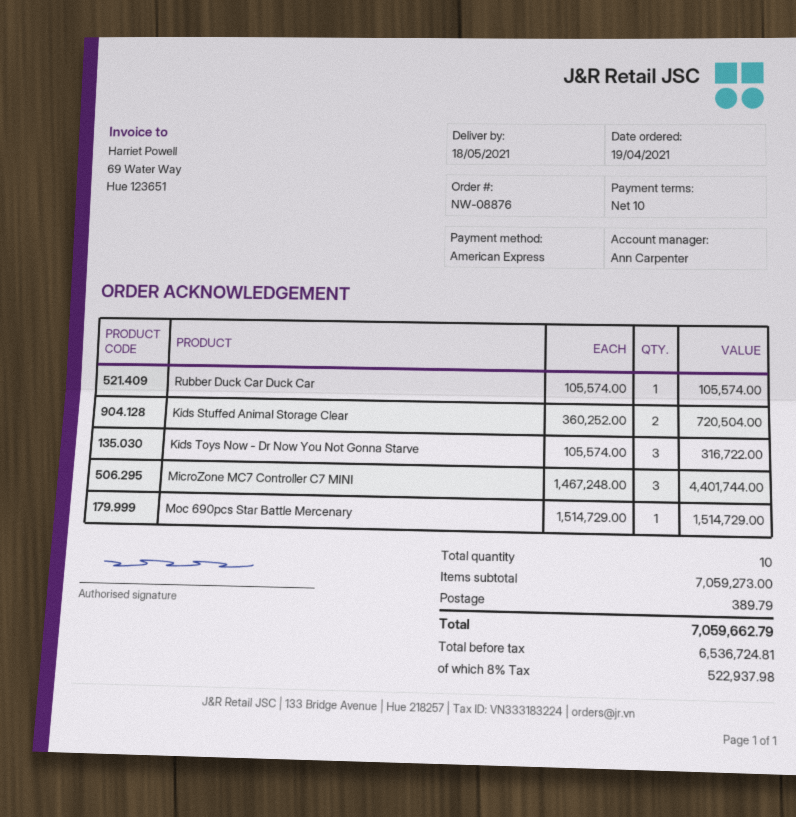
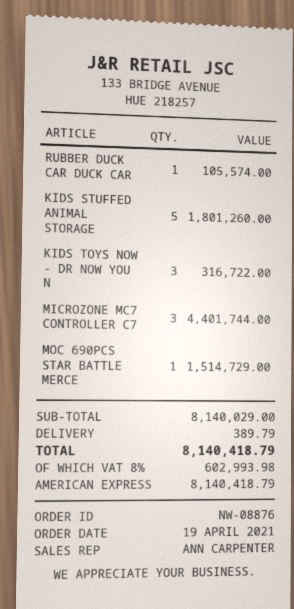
Kids Stuffed Animal Storage Clear: 2 for 720504.00 -> 5 for 1801260.00
subtotal: 7059273.00 -> 8140029.00
tax: 8% = 522937.98 -> 8% = 602993.98
total: 7059662.79 -> 8140418.79

